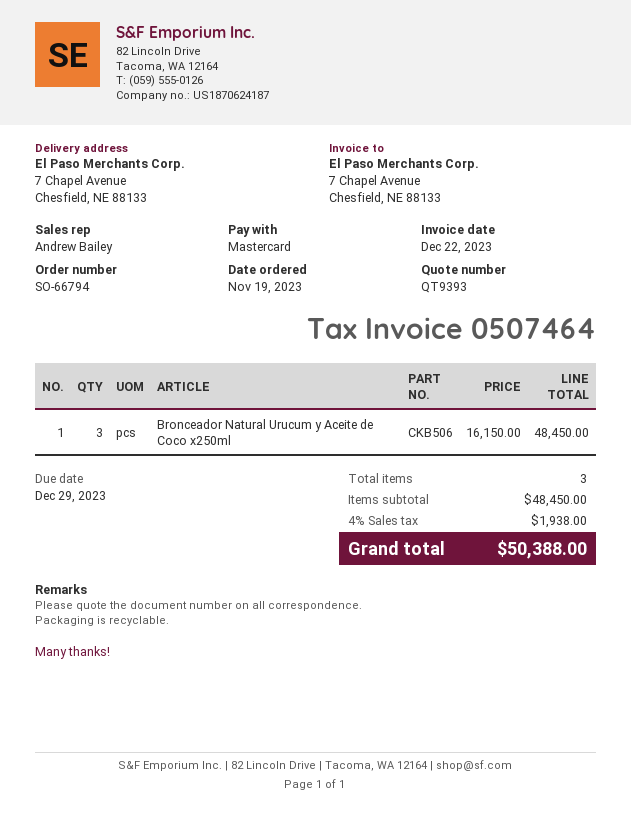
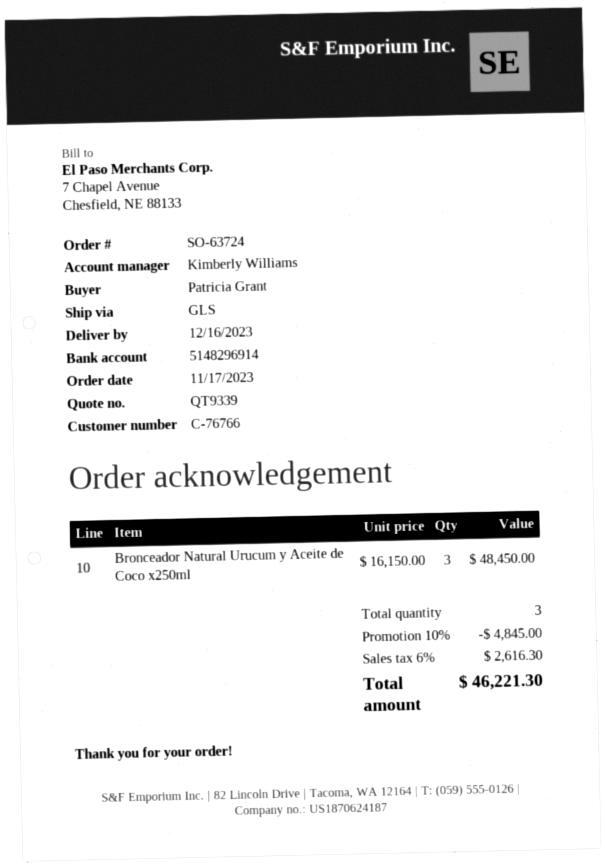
quote number: QT9393 -> QT9339
order number: SO-66794 -> SO-63724
order date: 2023-11-19 -> 2023-11-17
sales rep: Andrew Bailey -> Kimberly Williams
discount: none -> 10% = 4845.00
tax: 4% = 1938.00 -> 6% = 2616.30
total: 50388.00 -> 46221.30

